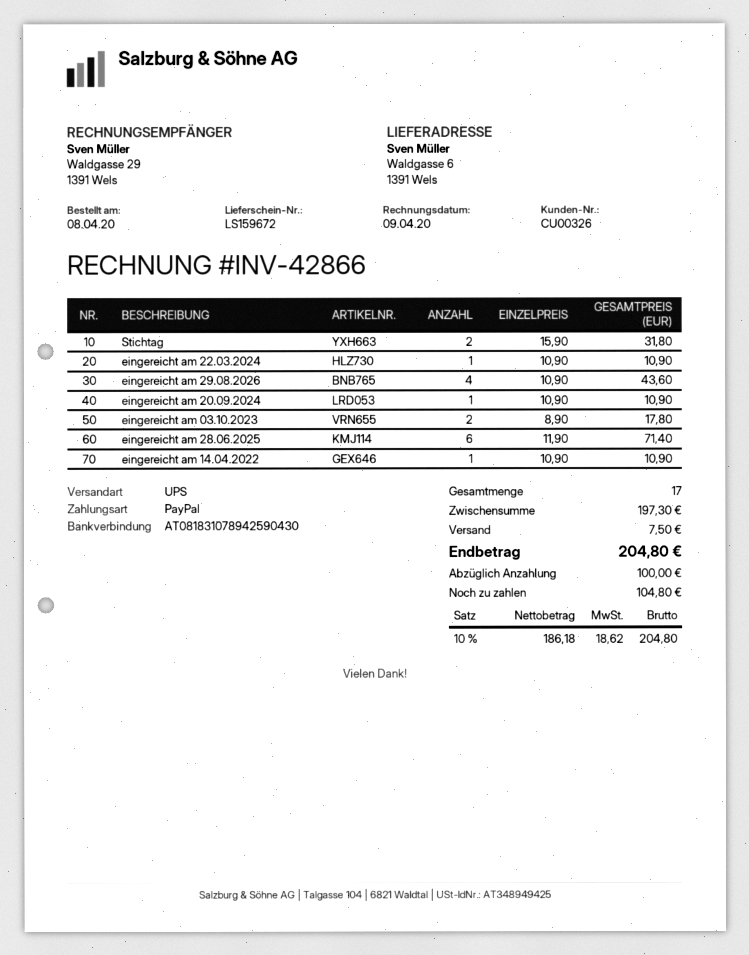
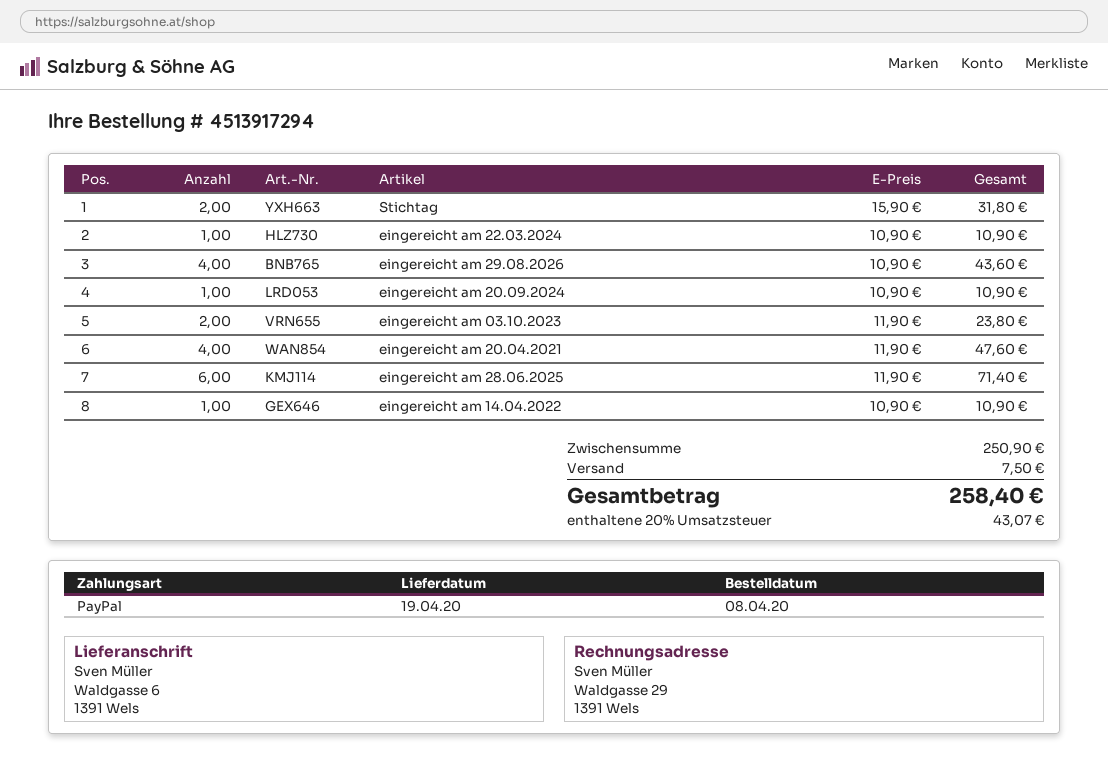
eingereicht am 03.10.2023: 2 x 8.90 = 17.80 -> 2 x 11.90 = 23.80
eingereicht am 20.04.2021: none -> 4 x 11.90 = 47.60
subtotal: 197.30 -> 250.90
tax: 10% = 18.62 -> 20% = 43.07
total: 204.80 -> 258.40

